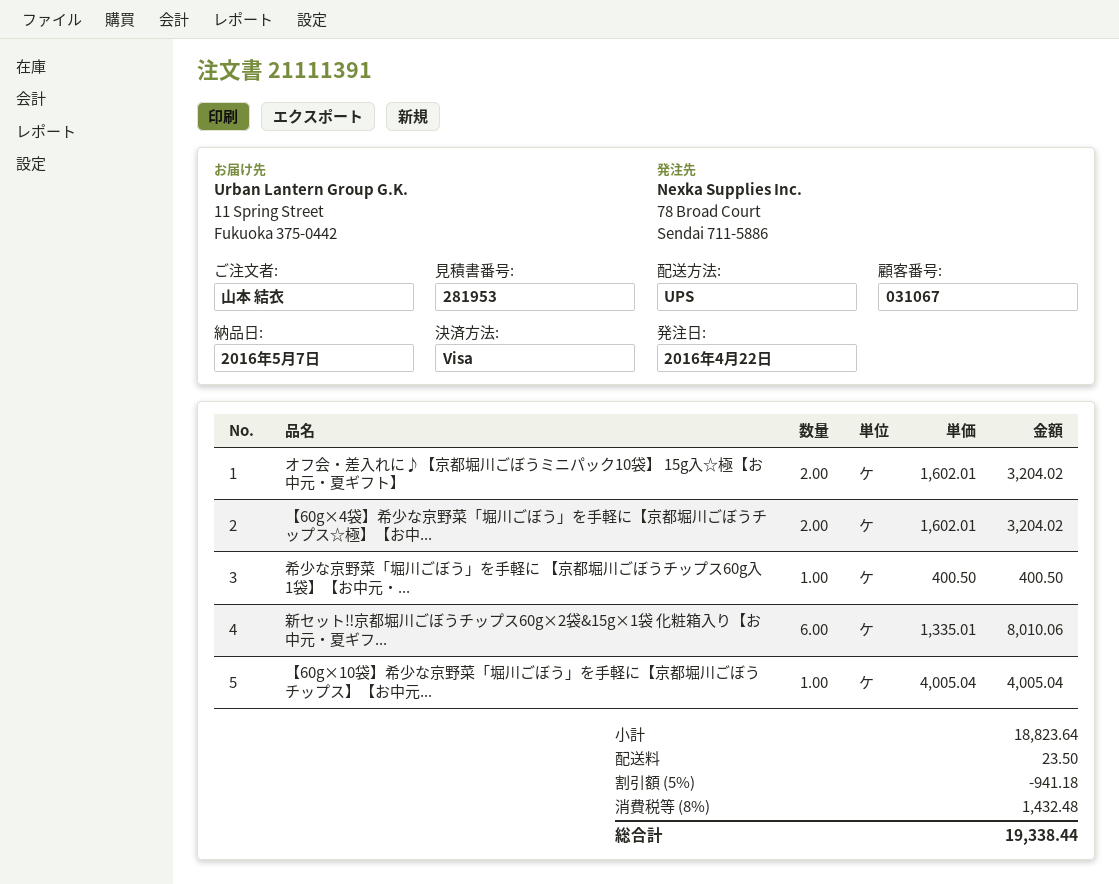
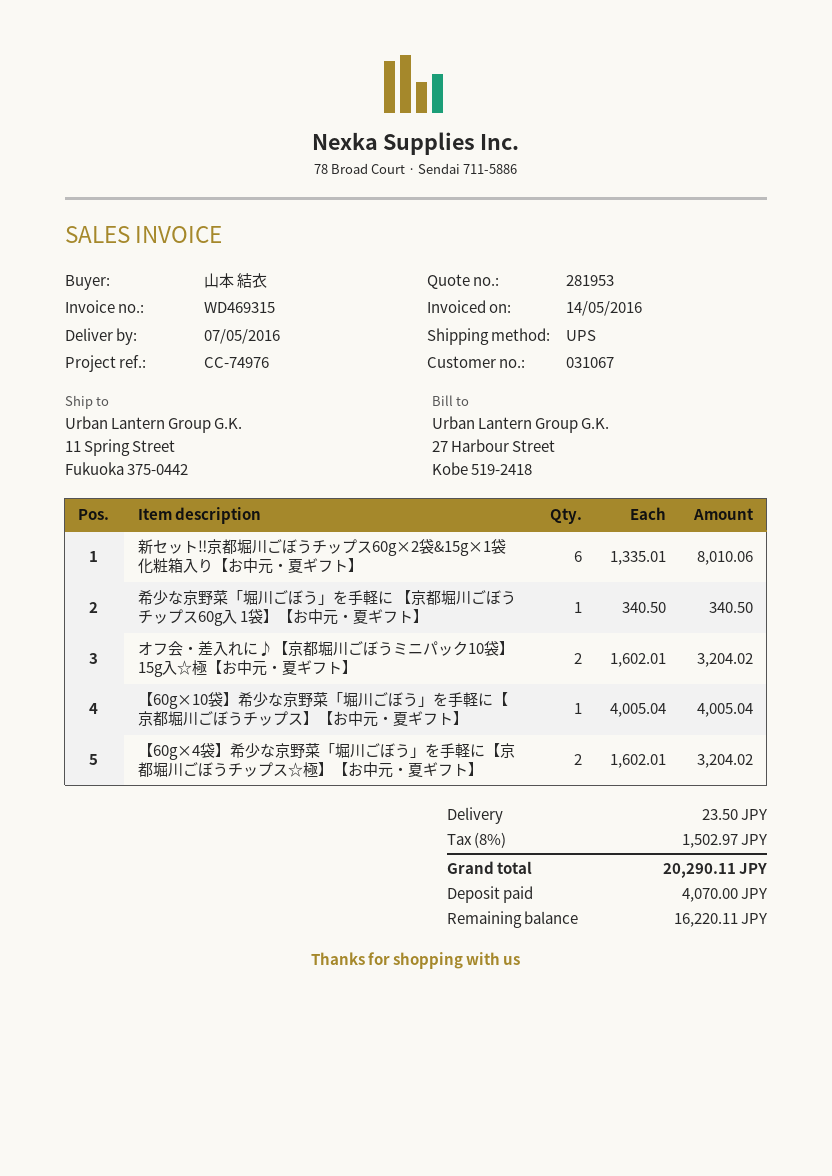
希少な京野菜「堀川ごぼう」を手軽に 【京都堀川ごぼうチップス60g入 1袋】【お中元・...: 1 x 400.50 = 400.50 -> 1 x 340.50 = 340.50
discount: 5% = 941.18 -> none
tax: 8% = 1432.48 -> 8% = 1502.97
total: 19338.44 -> 20290.11

